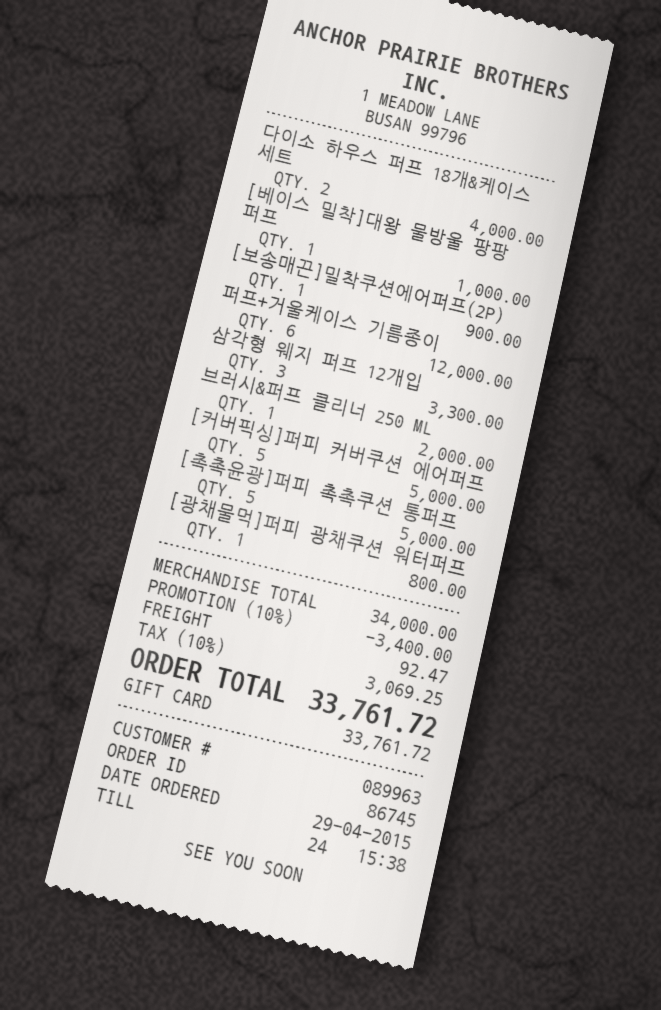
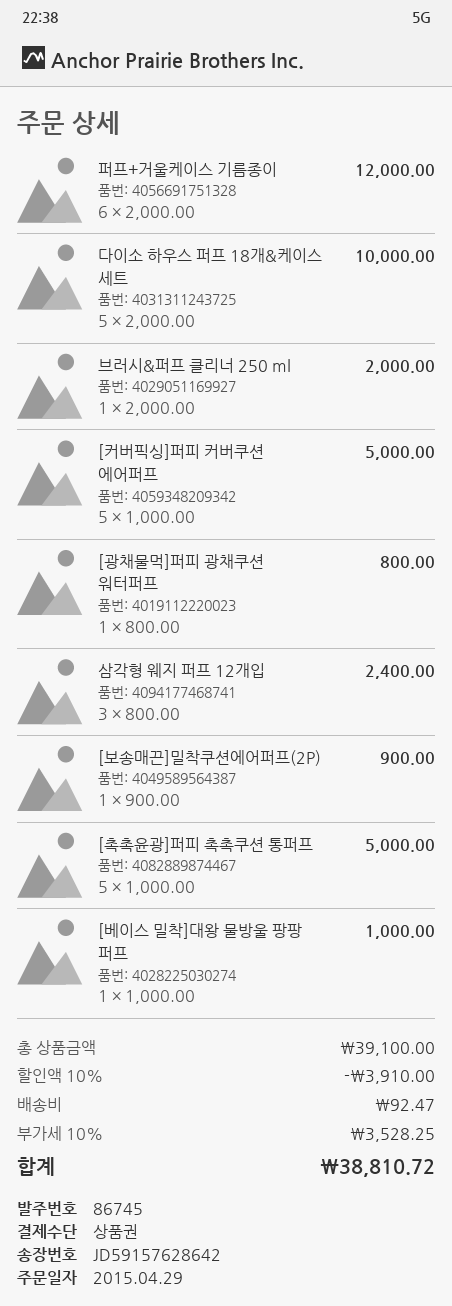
다이소 하우스 퍼프 18개&케이스 세트: 2 for 4000.00 -> 5 for 10000.00
삼각형 웨지 퍼프 12개입: 3 for 3300.00 -> 3 for 2400.00
subtotal: 34000.00 -> 39100.00
discount: 10% = 3400.00 -> 10% = 3910.00
tax: 10% = 3069.25 -> 10% = 3528.25
total: 33761.72 -> 38810.72

